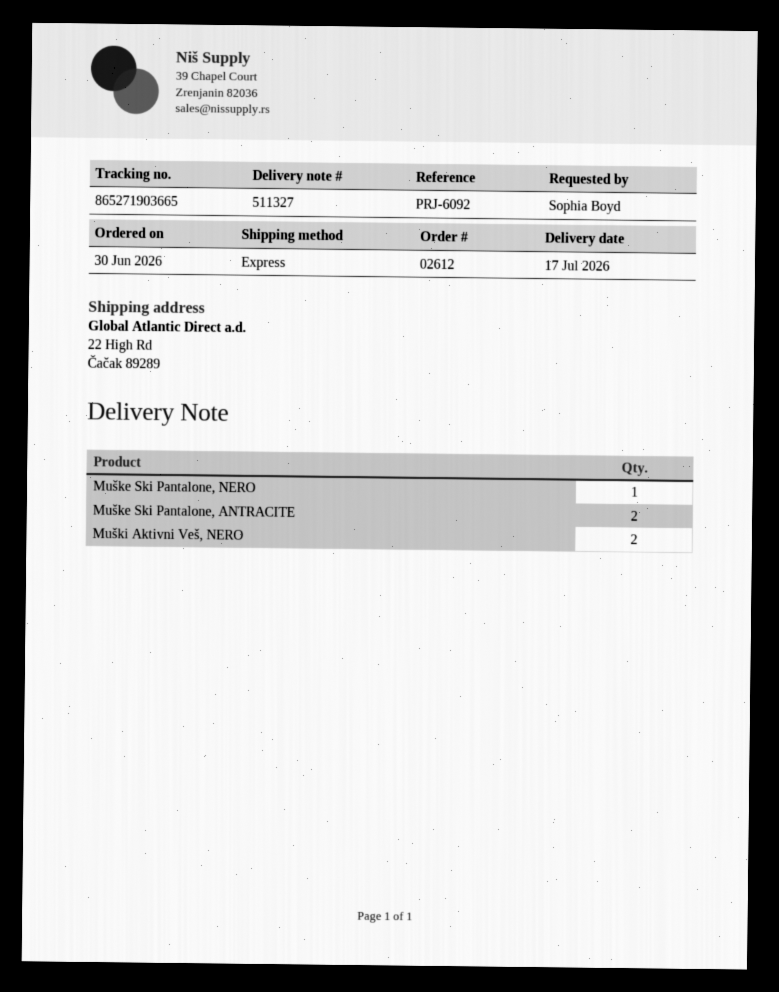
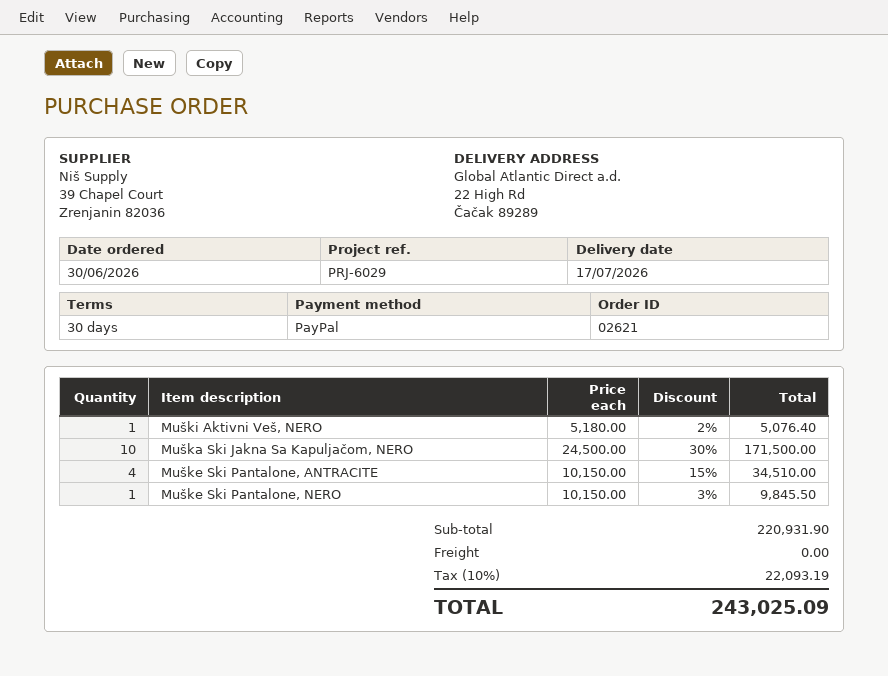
order number: 02612 -> 02621
reference: PRJ-6092 -> PRJ-6029
Muške Ski Pantalone, ANTRACITE: 2 -> 4
Muški Aktivni Veš, NERO: 2 -> 1
Muška Ski Jakna Sa Kapuljačom, NERO: none -> 10

